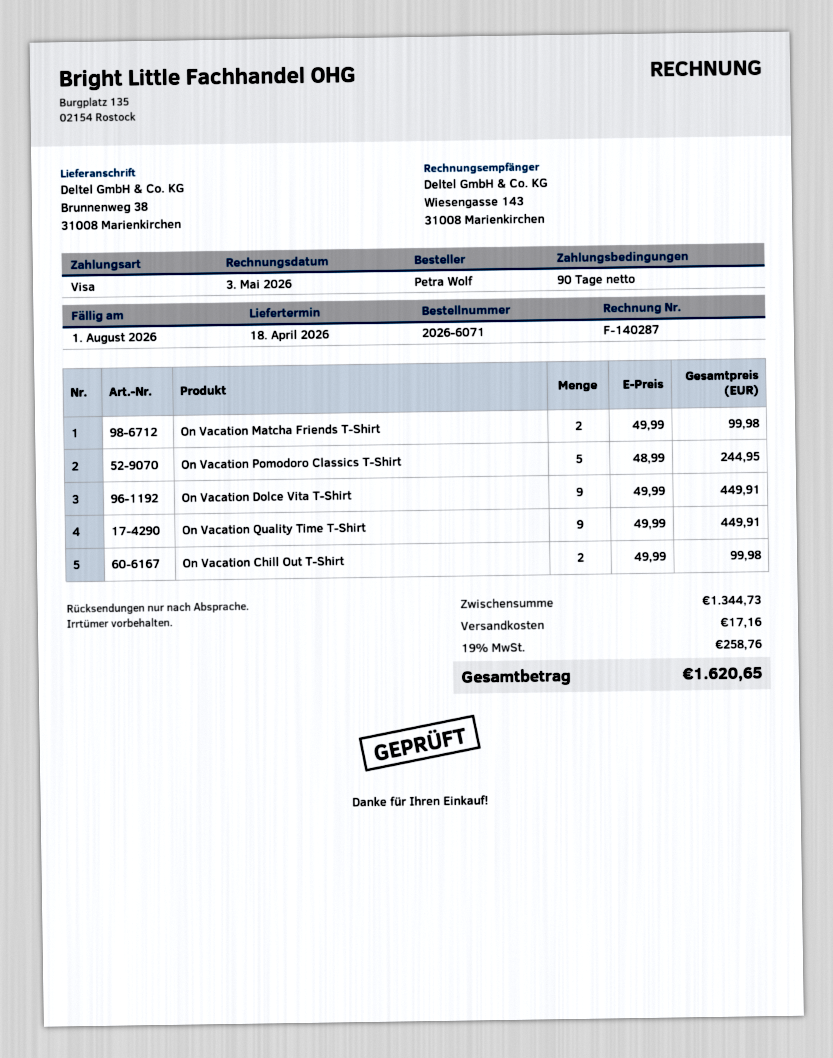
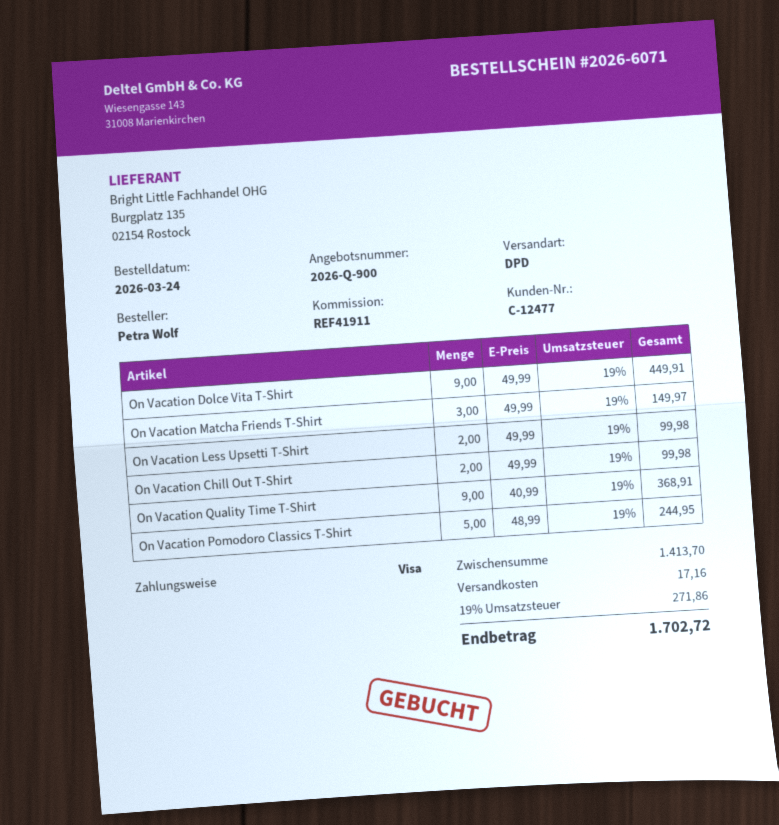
On Vacation Matcha Friends T-Shirt: 2 x 49.99 = 99.98 -> 3 x 49.99 = 149.97
On Vacation Quality Time T-Shirt: 9 x 49.99 = 449.91 -> 9 x 40.99 = 368.91
On Vacation Less Upsetti T-Shirt: none -> 2 x 49.99 = 99.98
subtotal: 1344.73 -> 1413.70
tax: 19% = 258.76 -> 19% = 271.86
total: 1620.65 -> 1702.72

